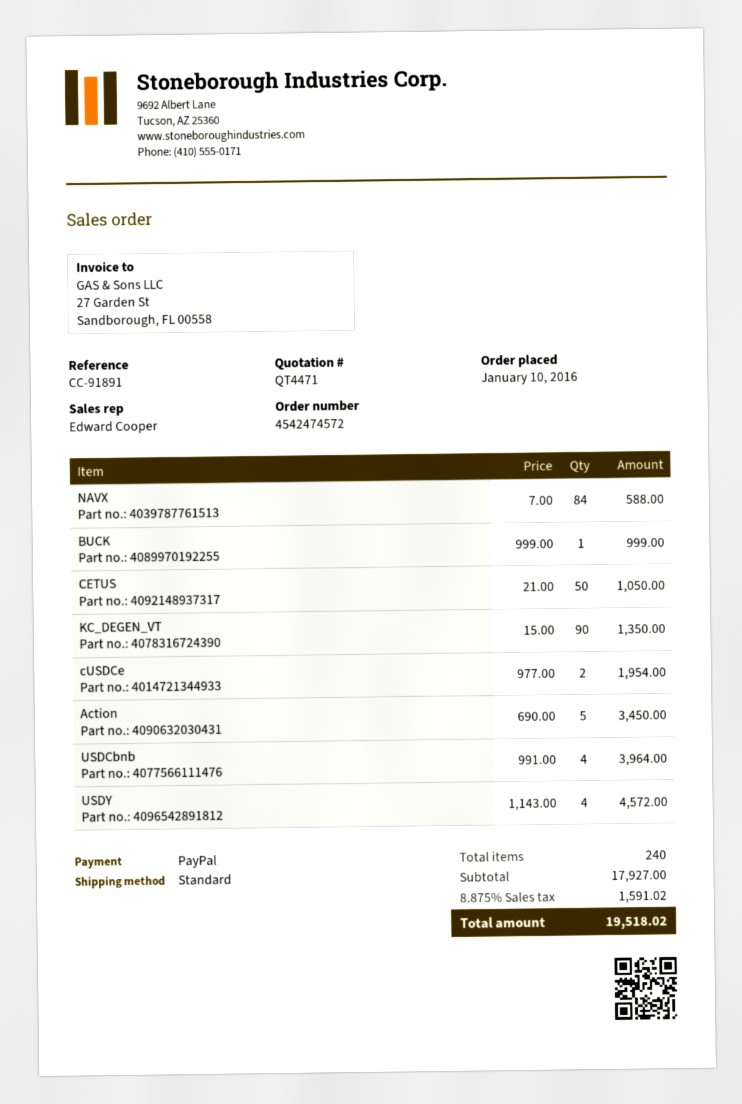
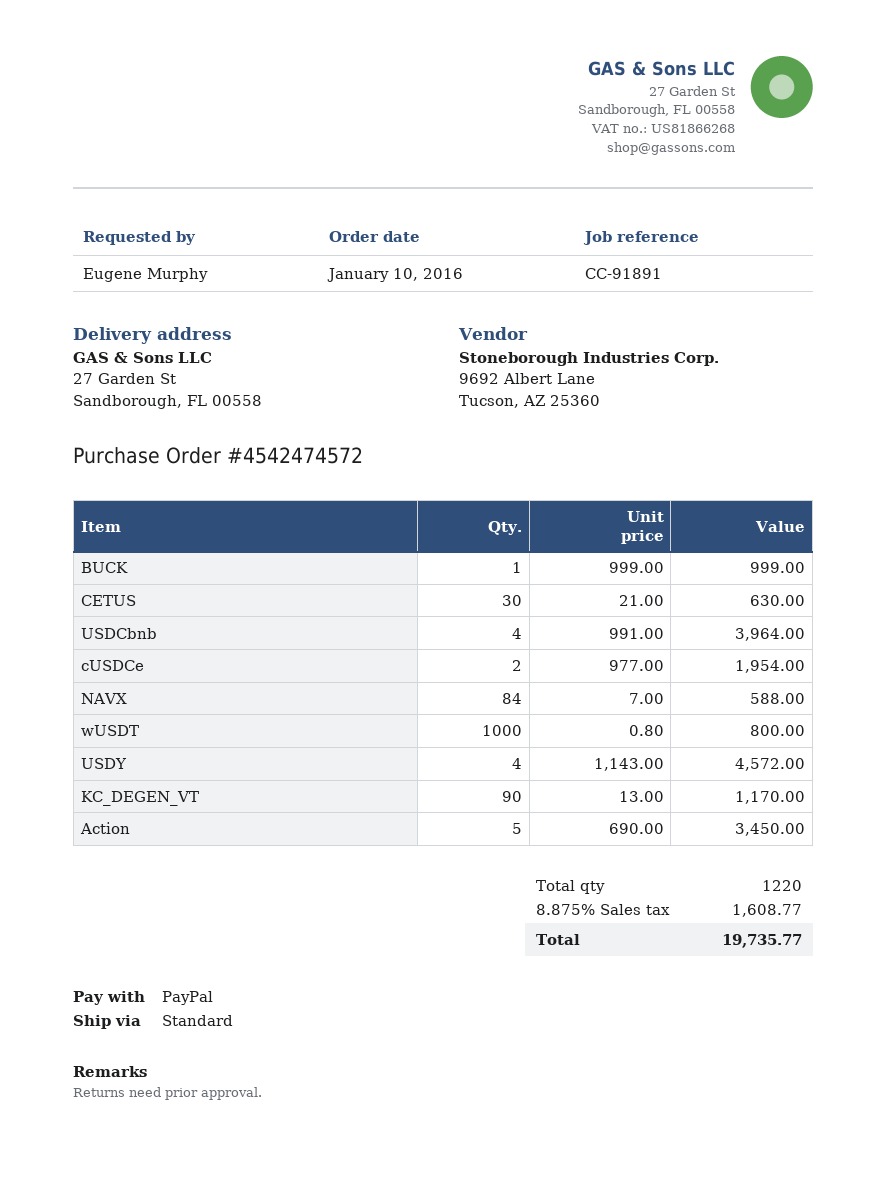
CETUS: 50 x 21.00 = 1050.00 -> 30 x 21.00 = 630.00
KC_DEGEN_VT: 90 x 15.00 = 1350.00 -> 90 x 13.00 = 1170.00
wUSDT: none -> 1000 x 0.80 = 800.00
total quantity: 240 -> 1220
tax: 8.875% = 1591.02 -> 8.875% = 1608.77
total: 19518.02 -> 19735.77

